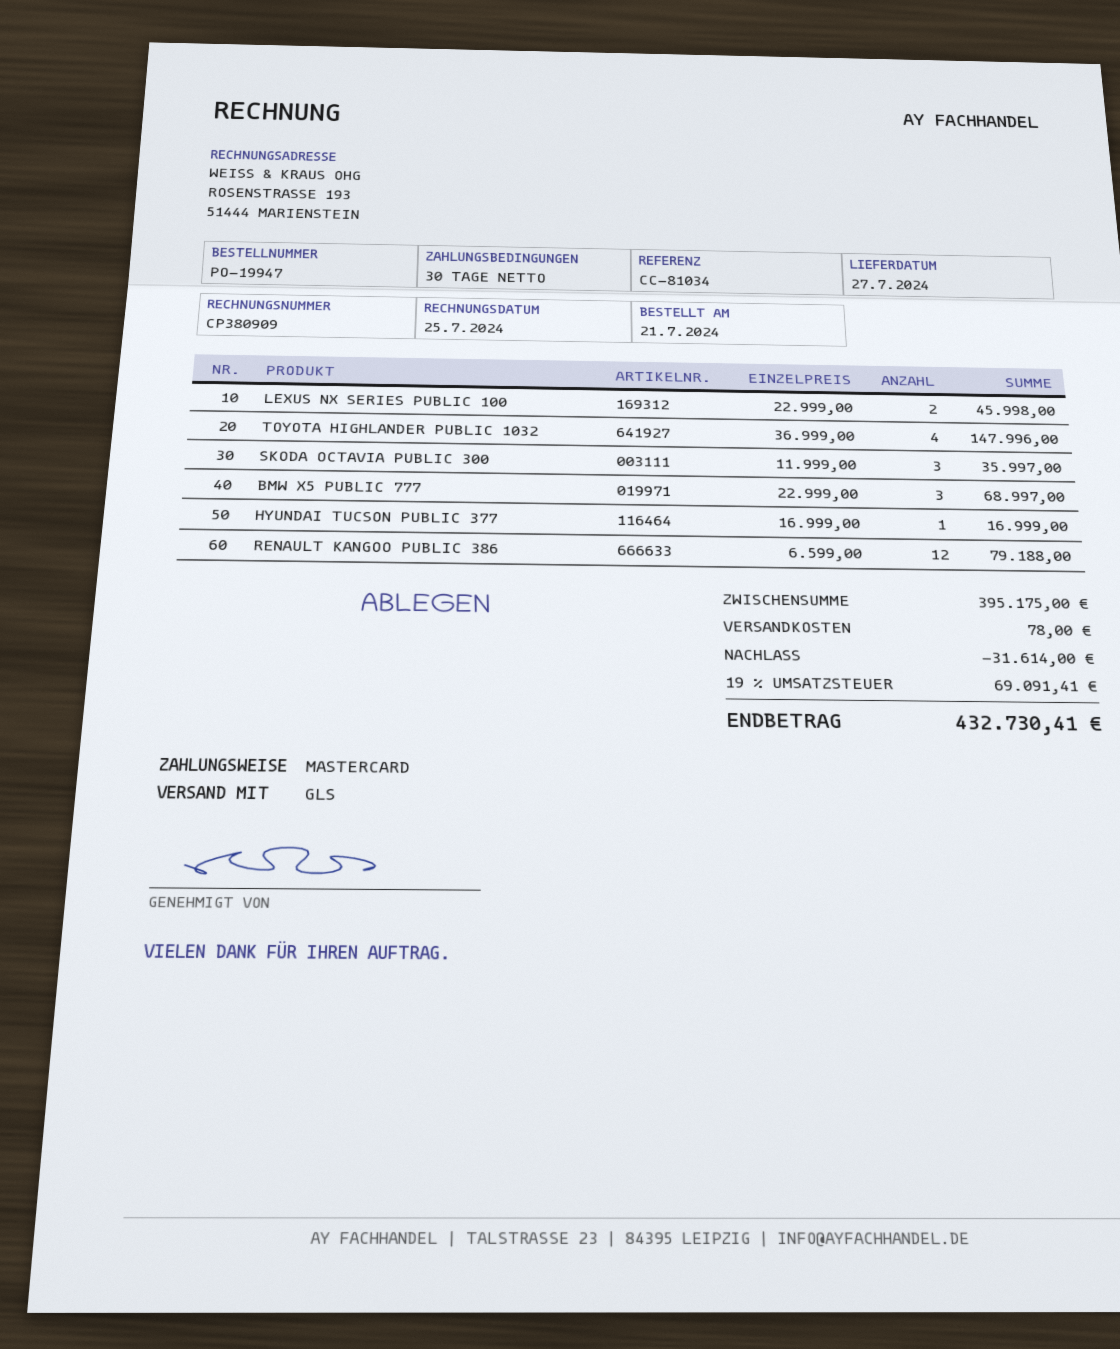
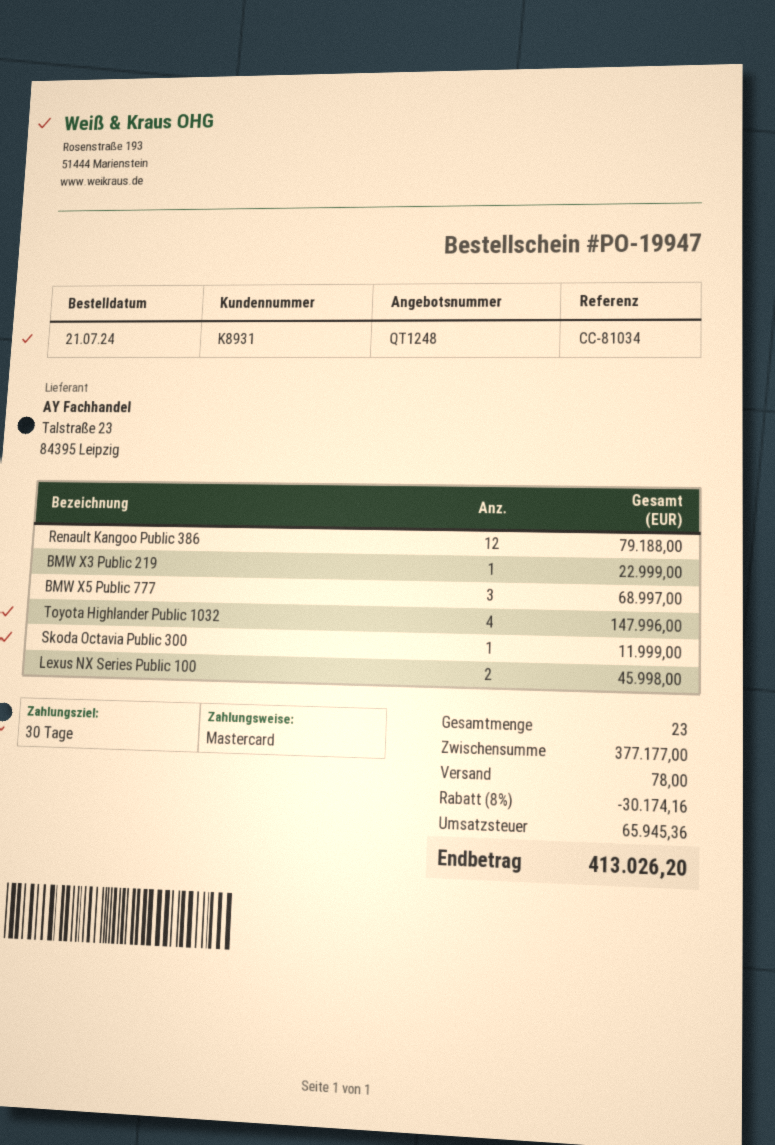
SKODA OCTAVIA PUBLIC 300: 3 for 35997.00 -> 1 for 11999.00
HYUNDAI TUCSON PUBLIC 377: 1 for 16999.00 -> none
BMW X3 Public 219: none -> 1 for 22999.00
subtotal: 395175.00 -> 377177.00
discount: 31614.00 -> 30174.16
tax: 69091.41 -> 65945.36
total: 432730.41 -> 413026.20

